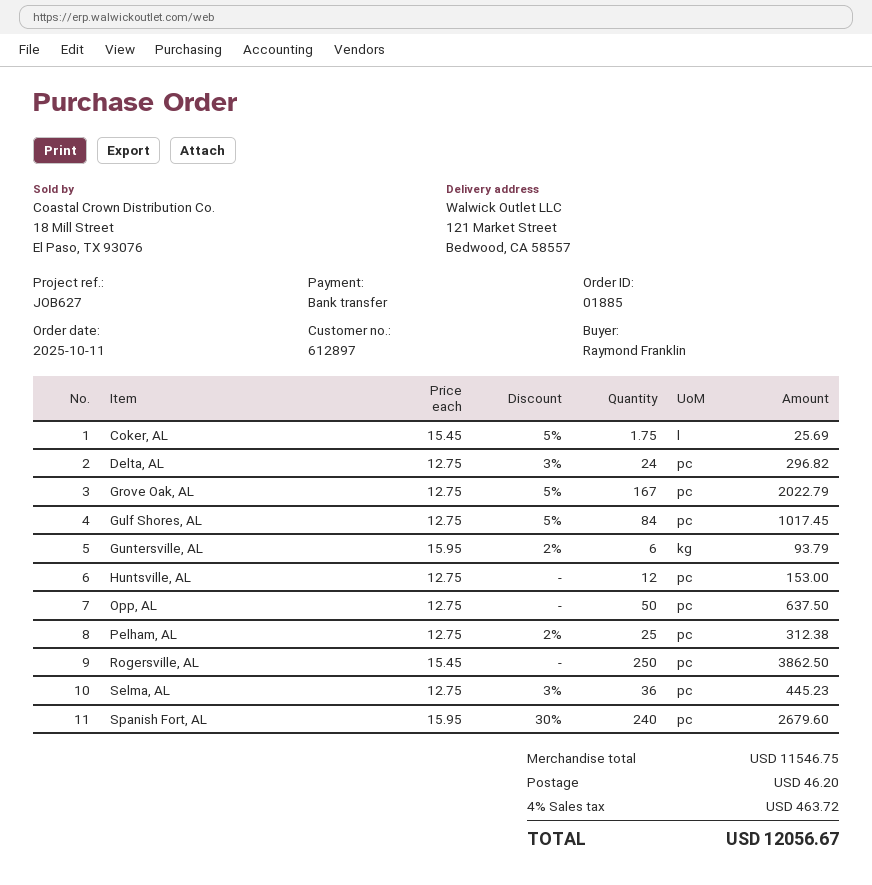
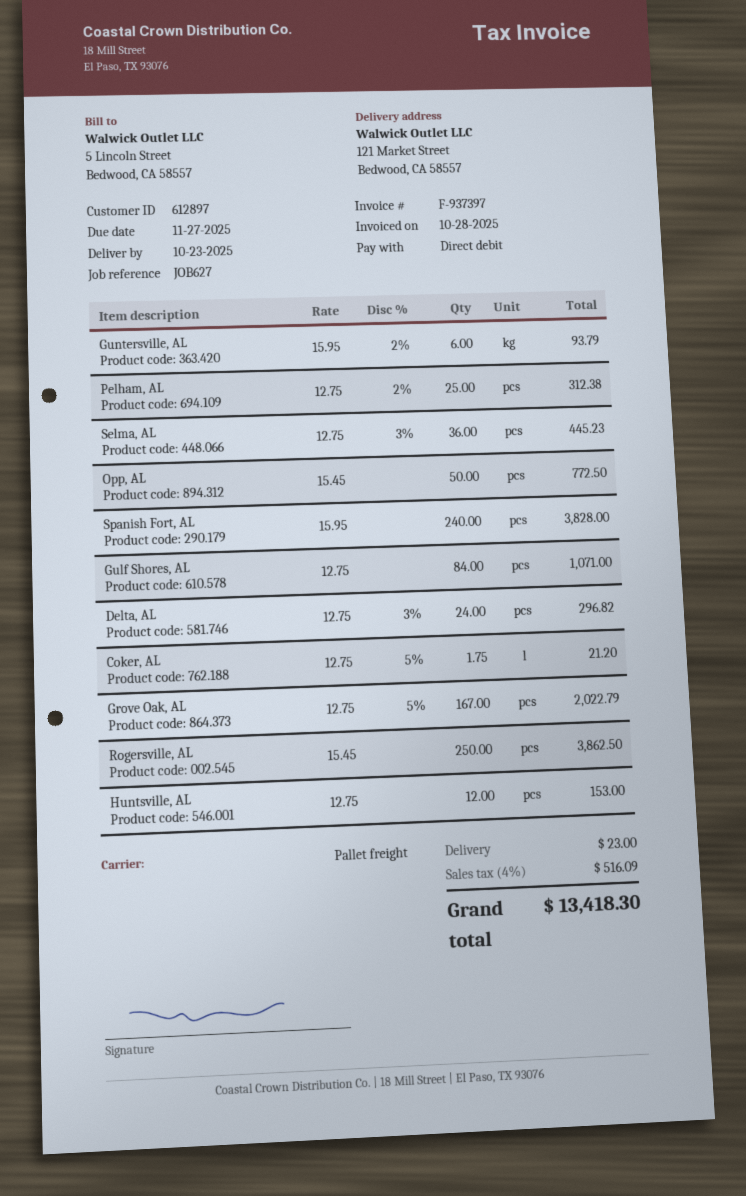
payment method: bank transfer -> direct debit
Coker, AL: 1.75 x 15.45 - 5% = 25.69 -> 1.75 x 12.75 - 5% = 21.20
Gulf Shores, AL: 84 x 12.75 - 5% = 1017.45 -> 84 x 12.75 = 1071.00
Opp, AL: 50 x 12.75 = 637.50 -> 50 x 15.45 = 772.50
Spanish Fort, AL: 240 x 15.95 - 30% = 2679.60 -> 240 x 15.95 = 3828.00
shipping: 46.20 -> 23.00
tax: 4% = 463.72 -> 4% = 516.09
total: 12056.67 -> 13418.30

